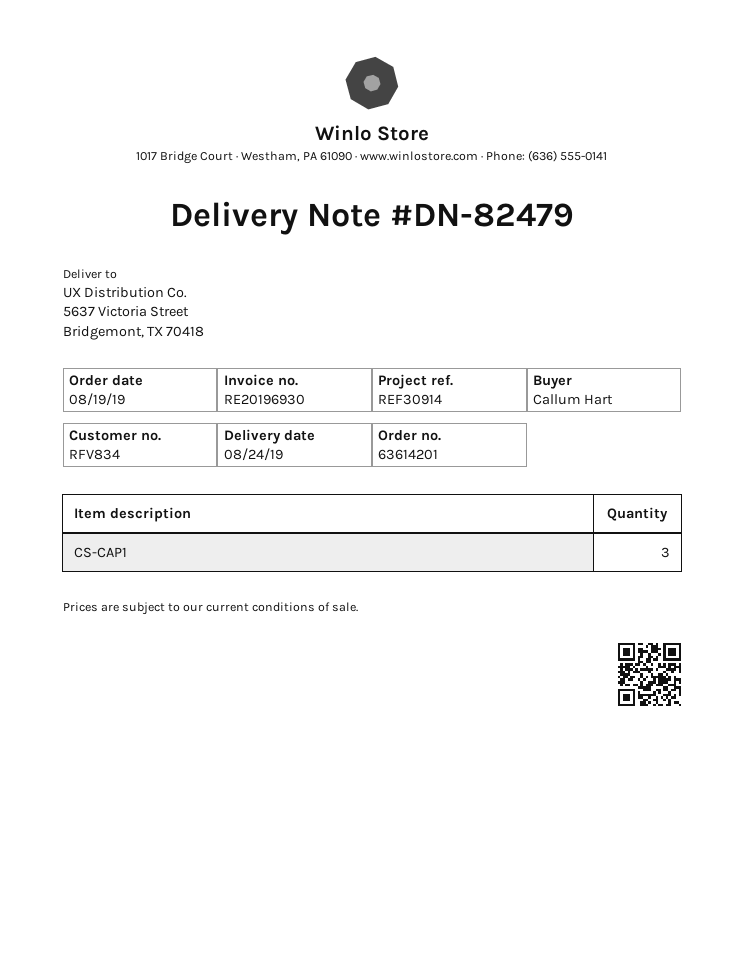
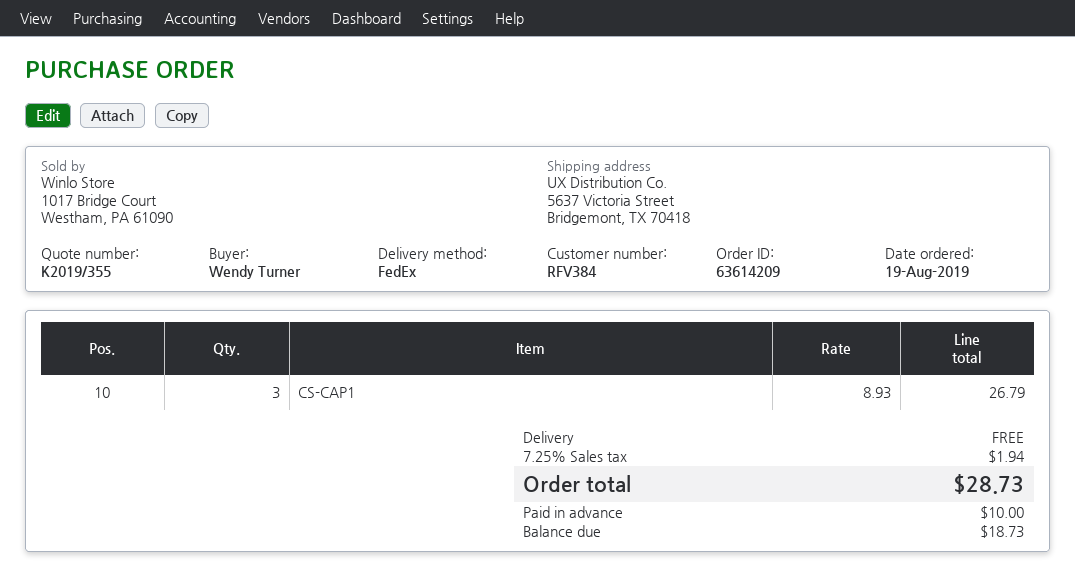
order number: 63614201 -> 63614209
customer number: RFV834 -> RFV384
ordered by: Callum Hart -> Wendy Turner

